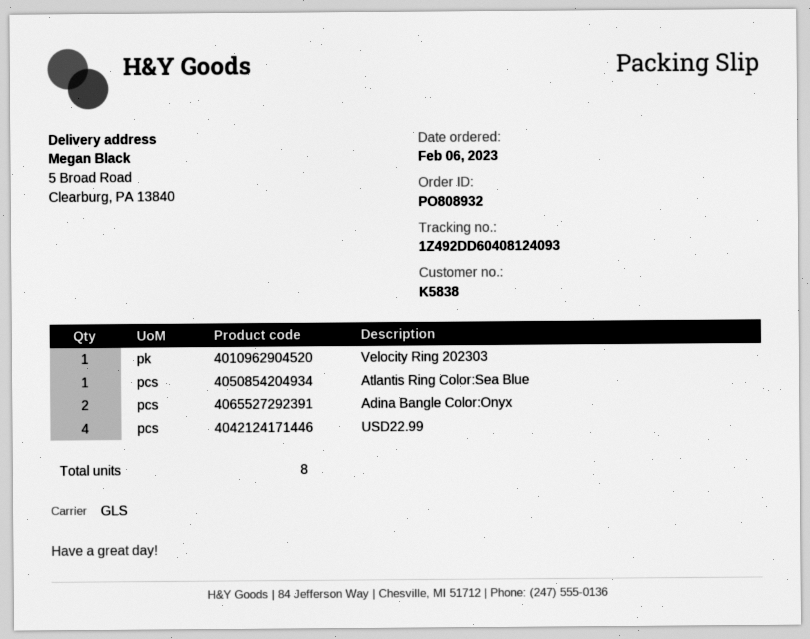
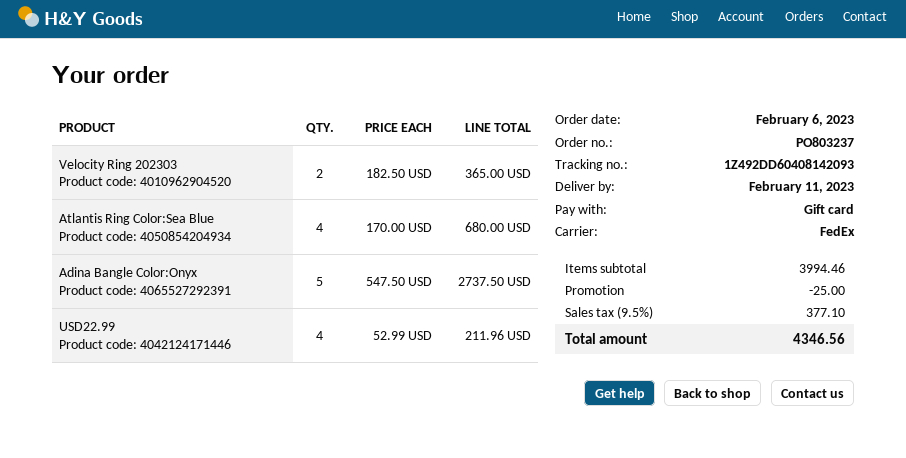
order number: PO808932 -> PO803237
shipping method: GLS -> FedEx
tracking number: 1Z492DD60408124093 -> 1Z492DD60408142093
Velocity Ring 202303: 1 -> 2
Atlantis Ring Color:Sea Blue: 1 -> 4
Adina Bangle Color:Onyx: 2 -> 5

